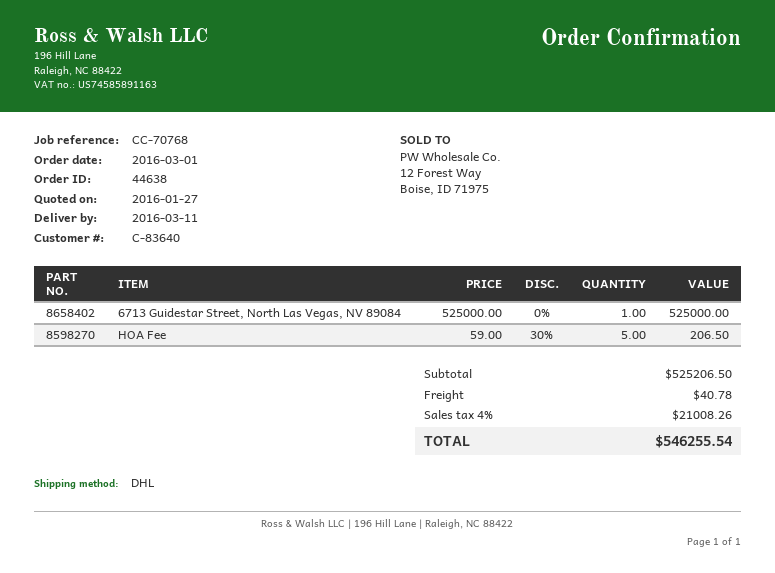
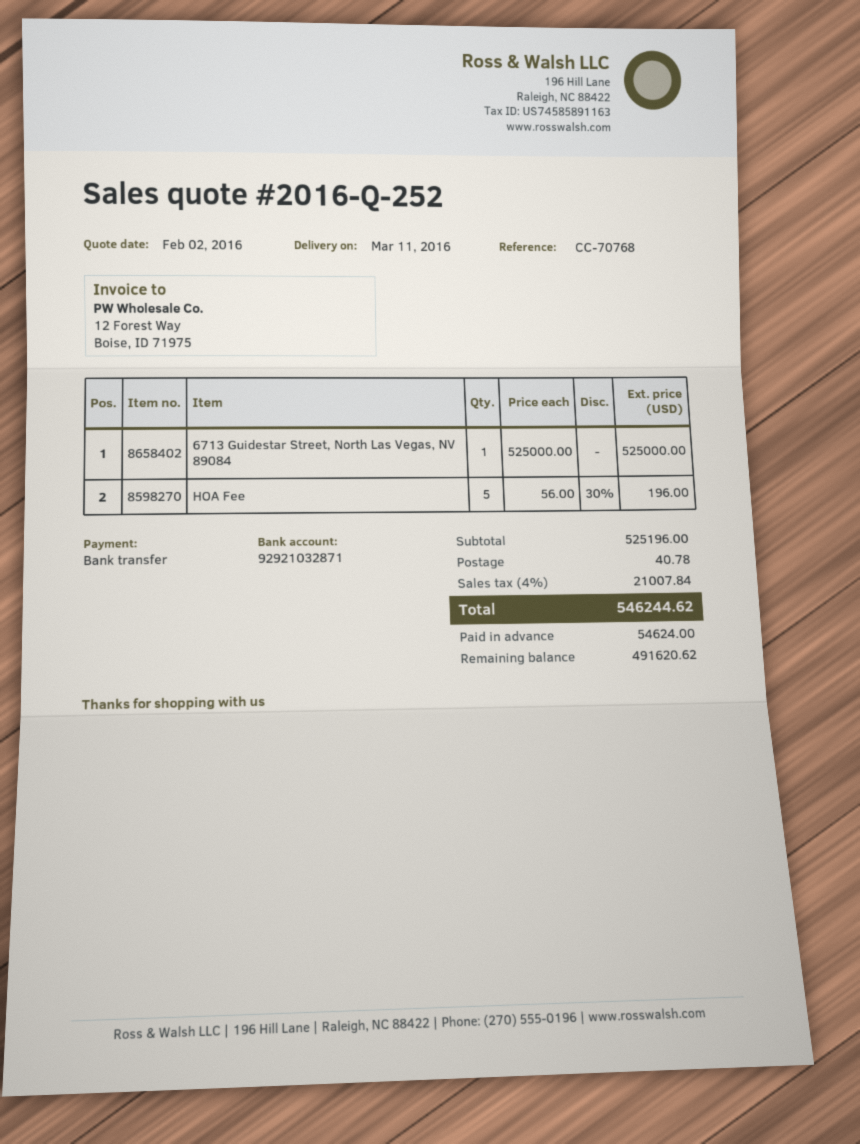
quote date: 2016-01-27 -> 2016-02-02
HOA Fee: 5 x 59.00 - 30% = 206.50 -> 5 x 56.00 - 30% = 196.00
subtotal: 525206.50 -> 525196.00
tax: 4% = 21008.26 -> 4% = 21007.84
total: 546255.54 -> 546244.62

